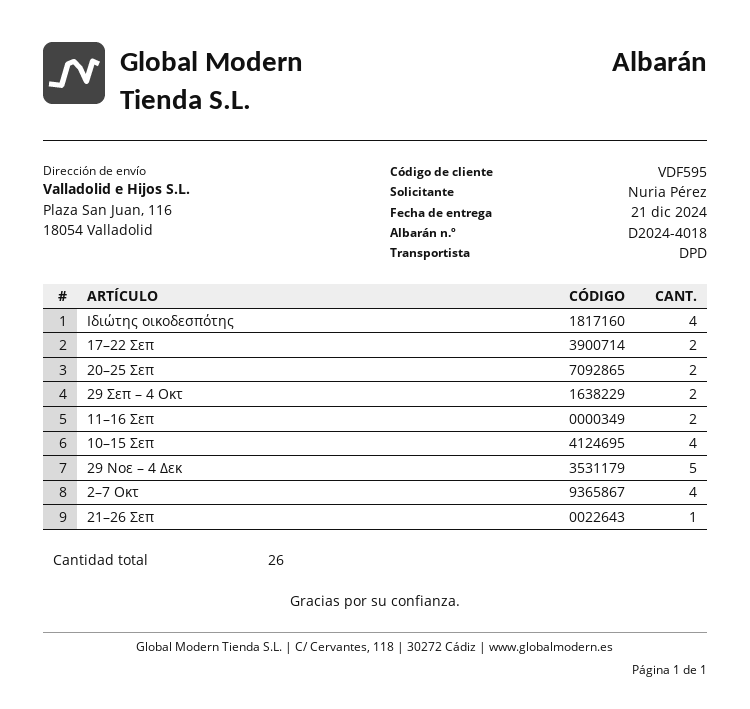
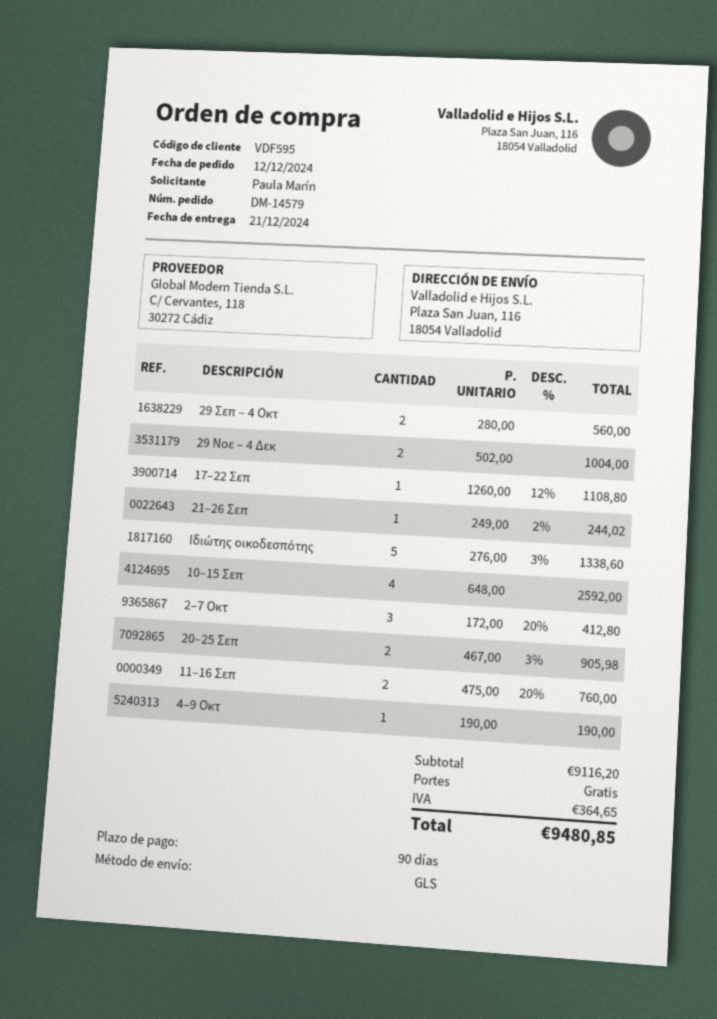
ordered by: Nuria Pérez -> Paula Marín
shipping method: DPD -> GLS
Ιδιώτης οικοδεσπότης: 4 -> 5
17–22 Σεπ: 2 -> 1
29 Νοε – 4 Δεκ: 5 -> 2
2–7 Οκτ: 4 -> 3
4–9 Οκτ: none -> 1

